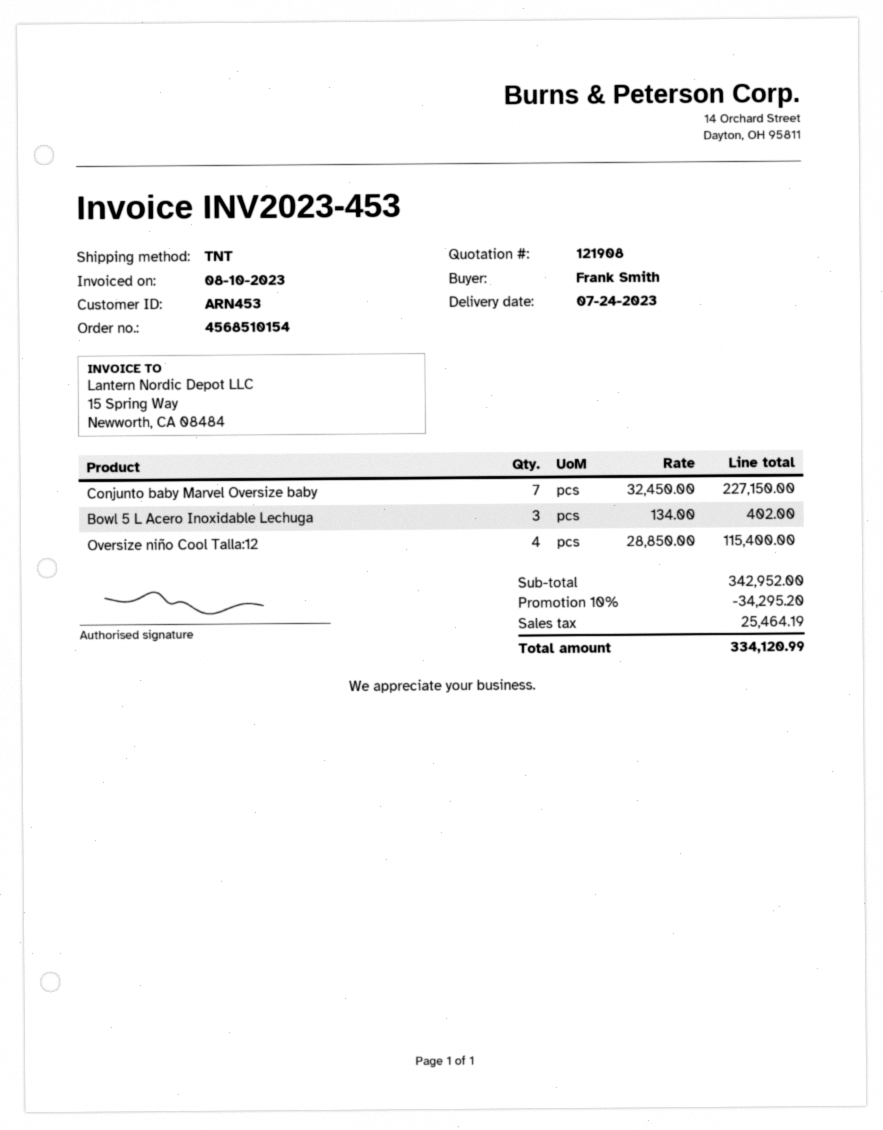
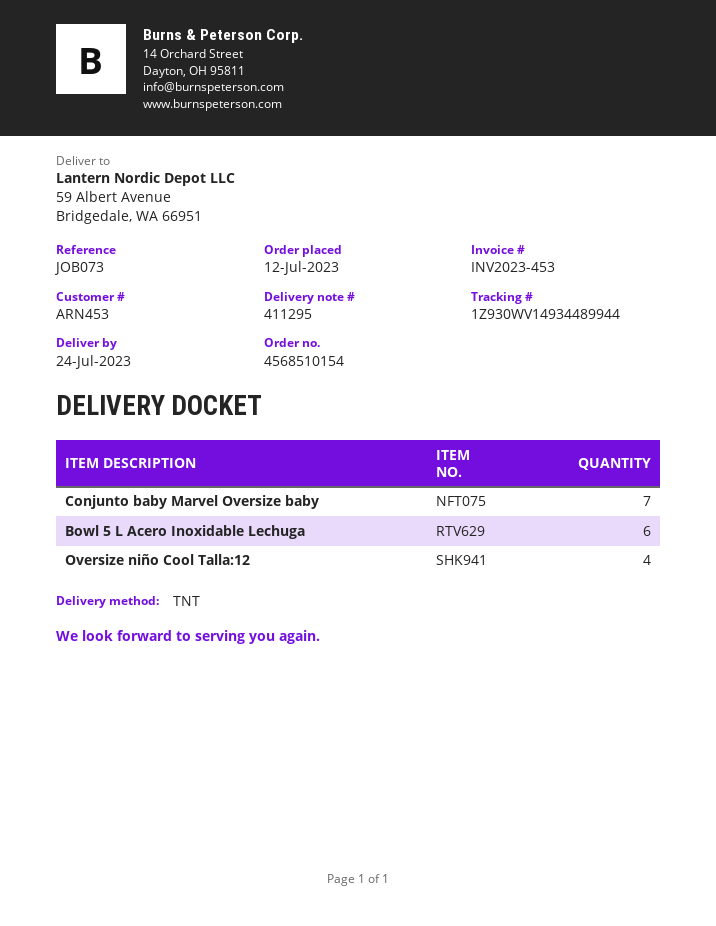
Bowl 5 L Acero Inoxidable Lechuga: 3 -> 6

